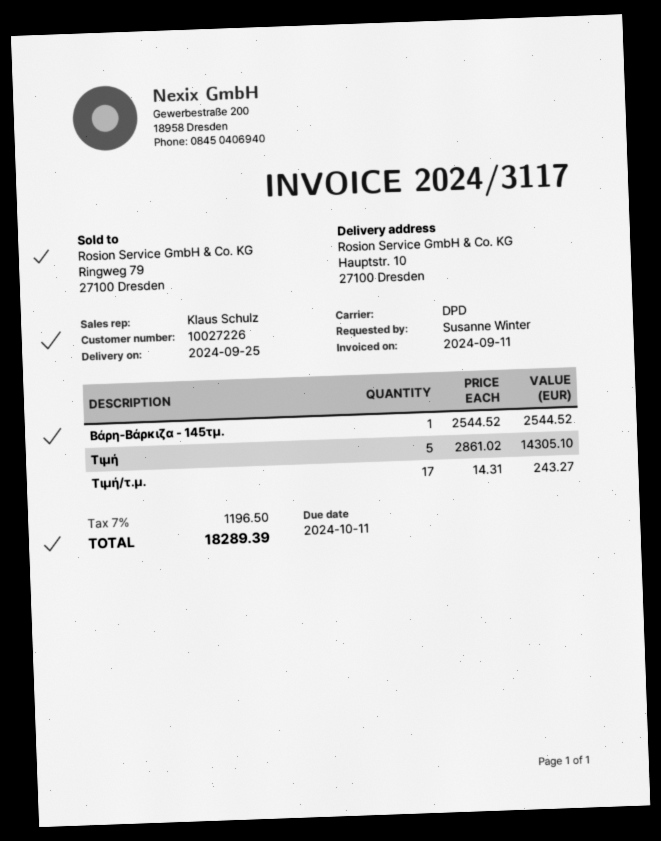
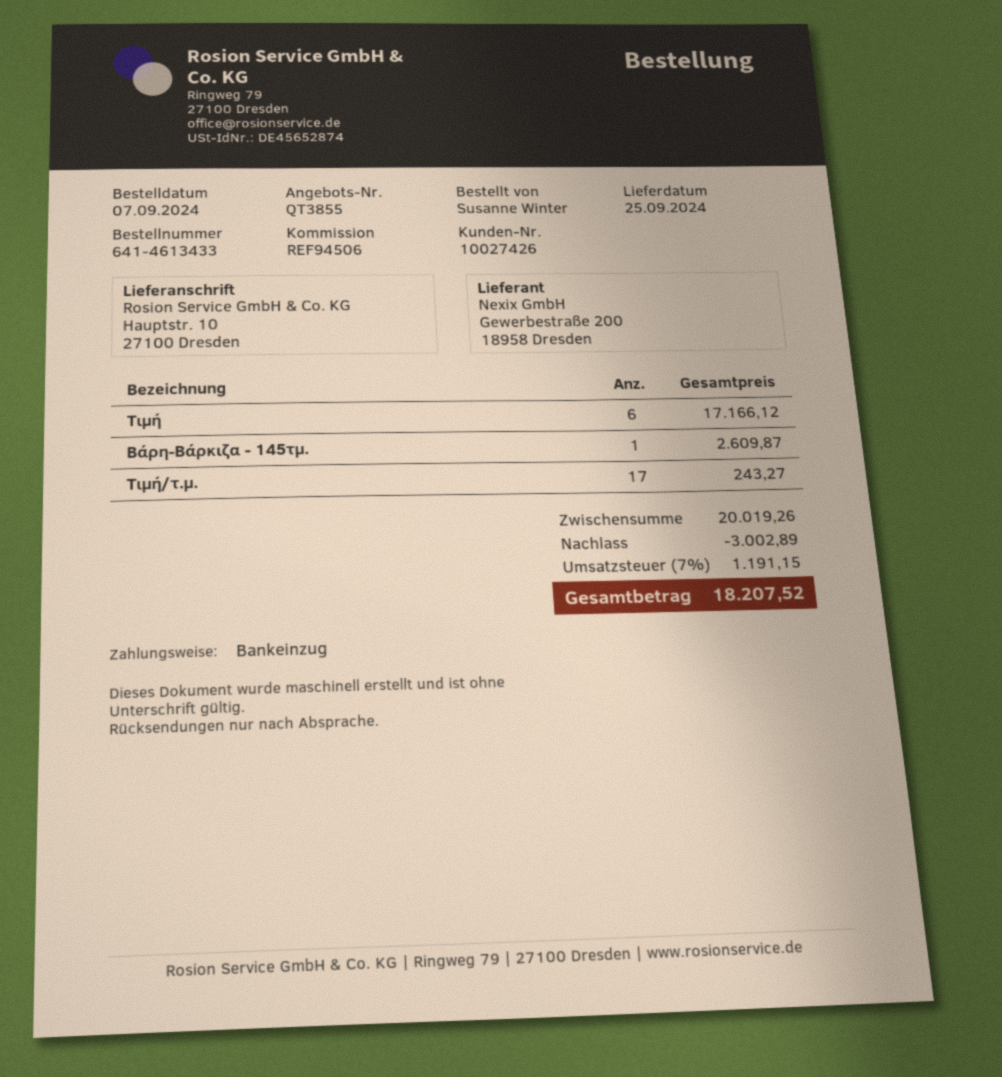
customer number: 10027226 -> 10027426
Βάρη-Βάρκιζα - 145τμ.: 1 for 2544.52 -> 1 for 2609.87
Τιμή: 5 for 14305.10 -> 6 for 17166.12
discount: none -> 3002.89
tax: 7% = 1196.50 -> 7% = 1191.15
total: 18289.39 -> 18207.52

